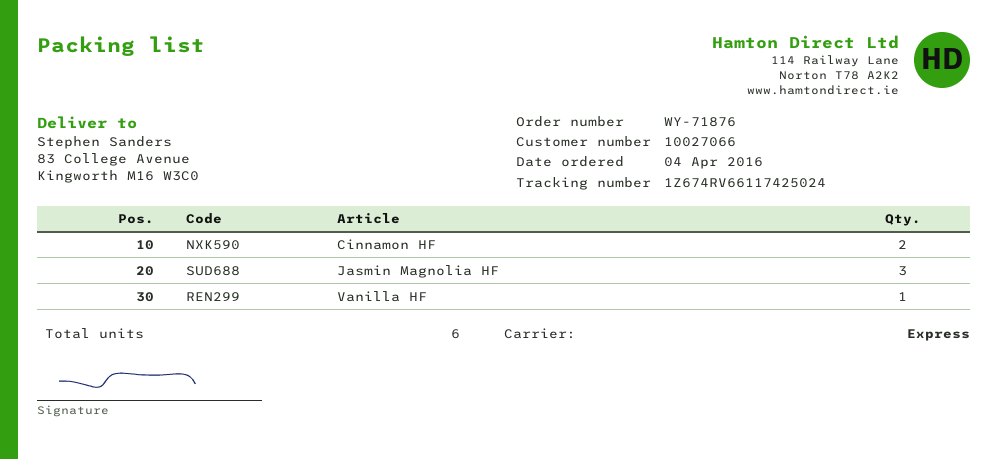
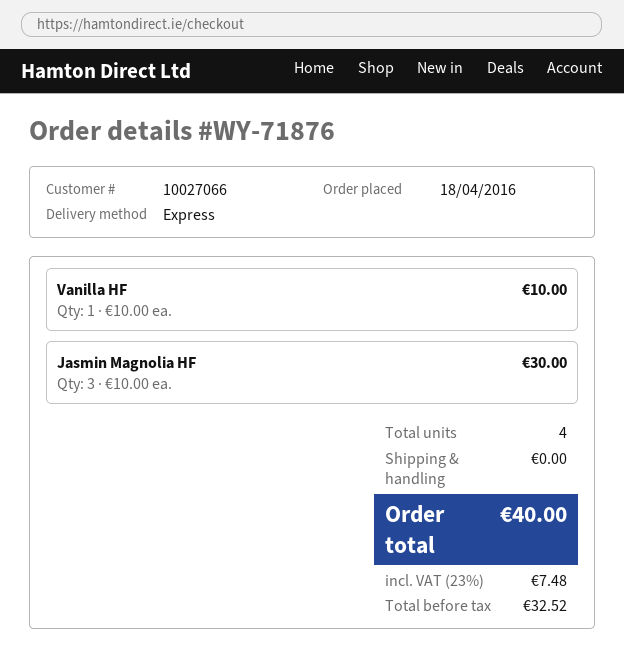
order date: 2016-04-04 -> 2016-04-18
Cinnamon HF: 2 -> none
total quantity: 6 -> 4

